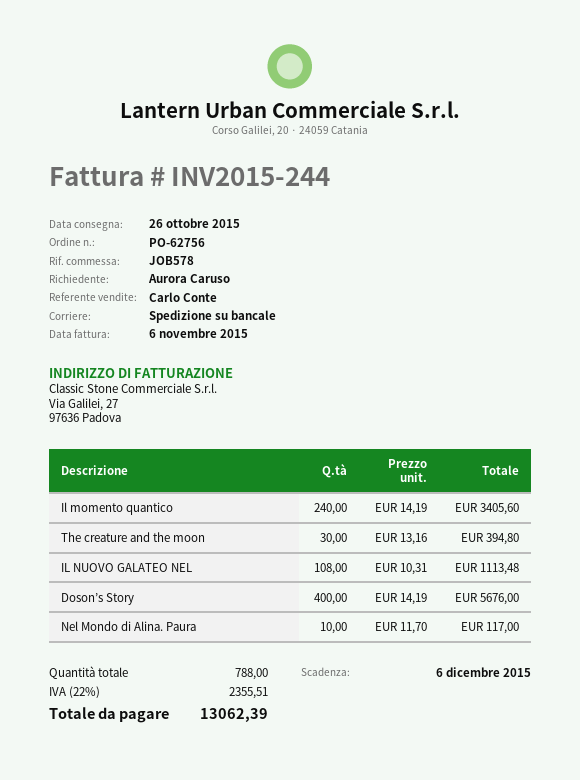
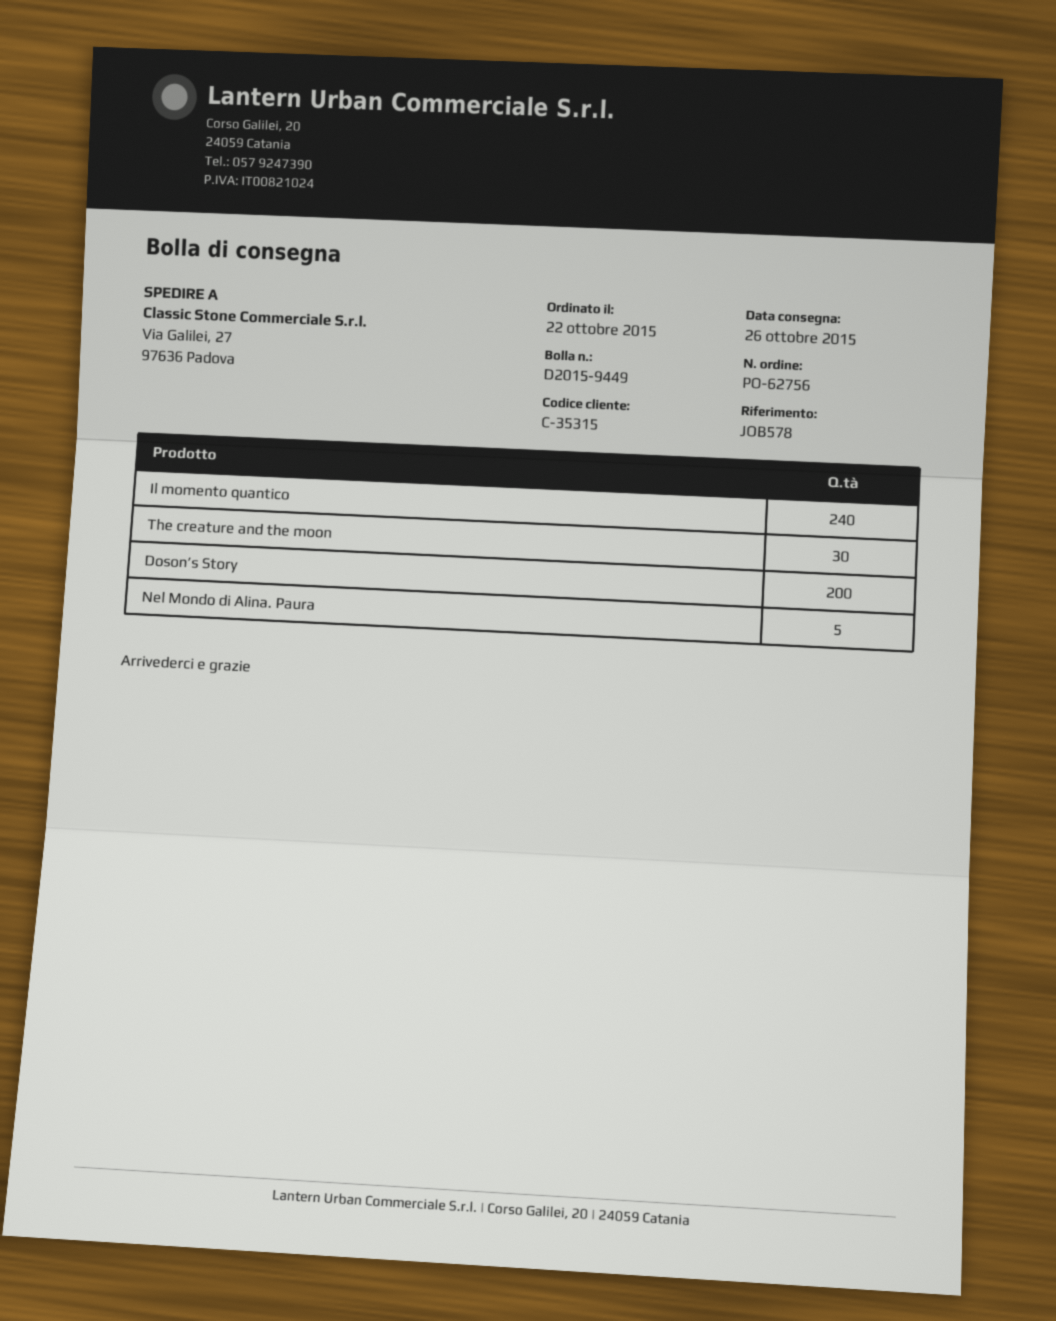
IL NUOVO GALATEO NEL: 108 -> none
Doson’s Story: 400 -> 200
Nel Mondo di Alina. Paura: 10 -> 5

